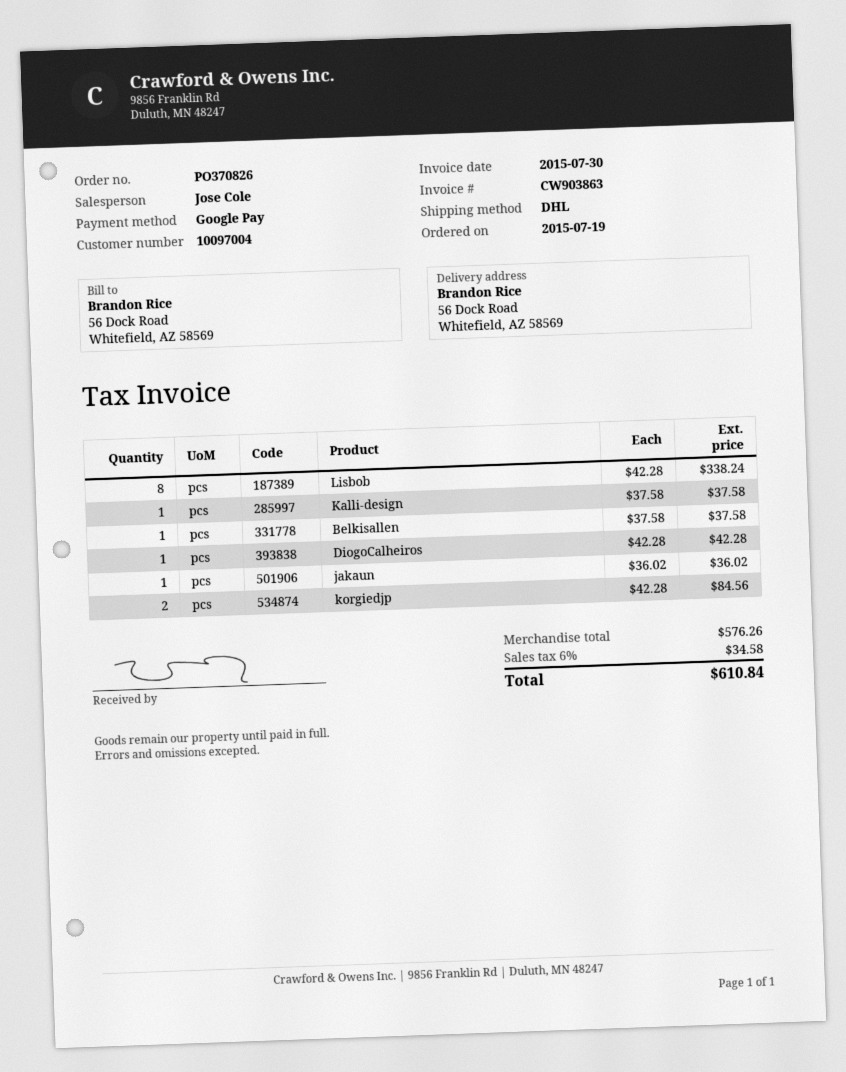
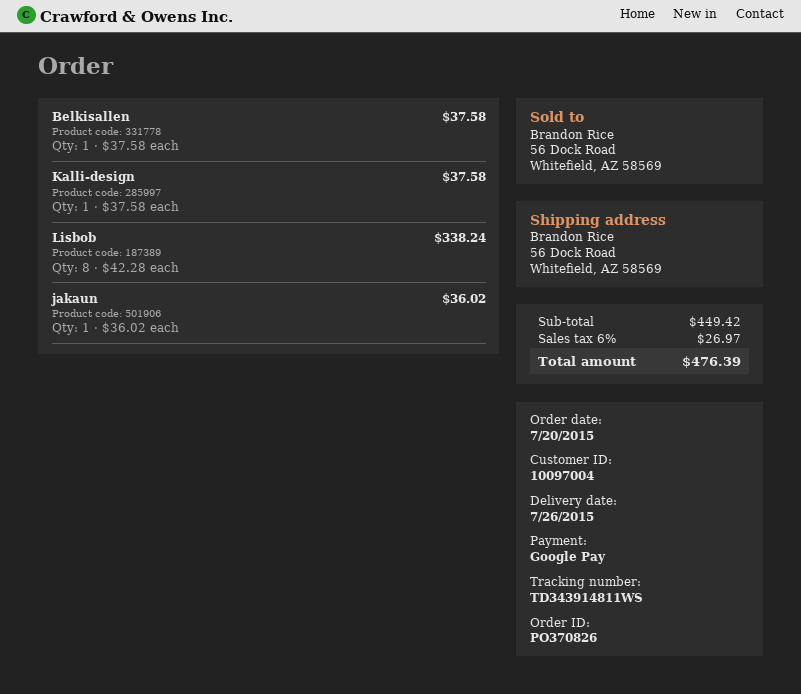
order date: 2015-07-19 -> 2015-07-20
DiogoCalheiros: 1 x 42.28 = 42.28 -> none
korgiedjp: 2 x 42.28 = 84.56 -> none
subtotal: 576.26 -> 449.42
tax: 6% = 34.58 -> 6% = 26.97
total: 610.84 -> 476.39

